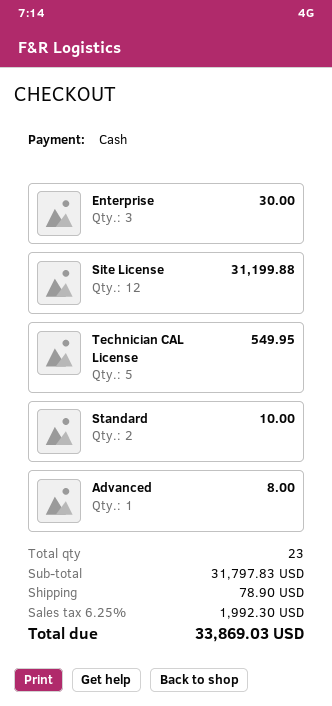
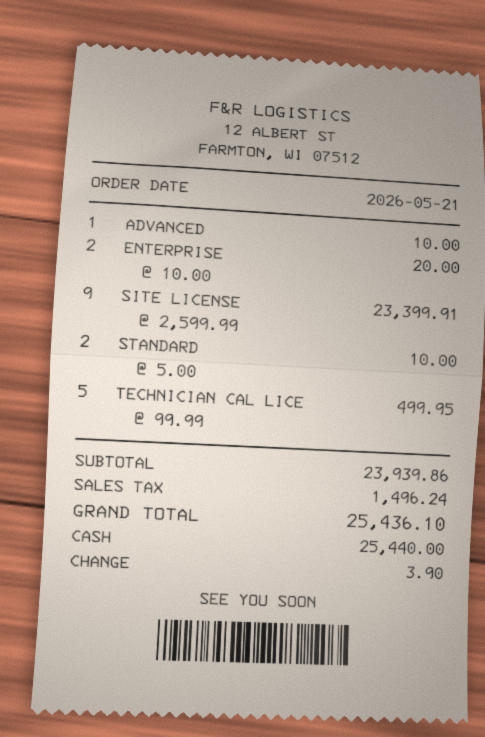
Enterprise: 3 for 30.00 -> 2 for 20.00
Site License: 12 for 31199.88 -> 9 for 23399.91
Technician CAL License: 5 for 549.95 -> 5 for 499.95
Advanced: 1 for 8.00 -> 1 for 10.00
subtotal: 31797.83 -> 23939.86
shipping: 78.90 -> none
tax: 1992.30 -> 1496.24
total: 33869.03 -> 25436.10

